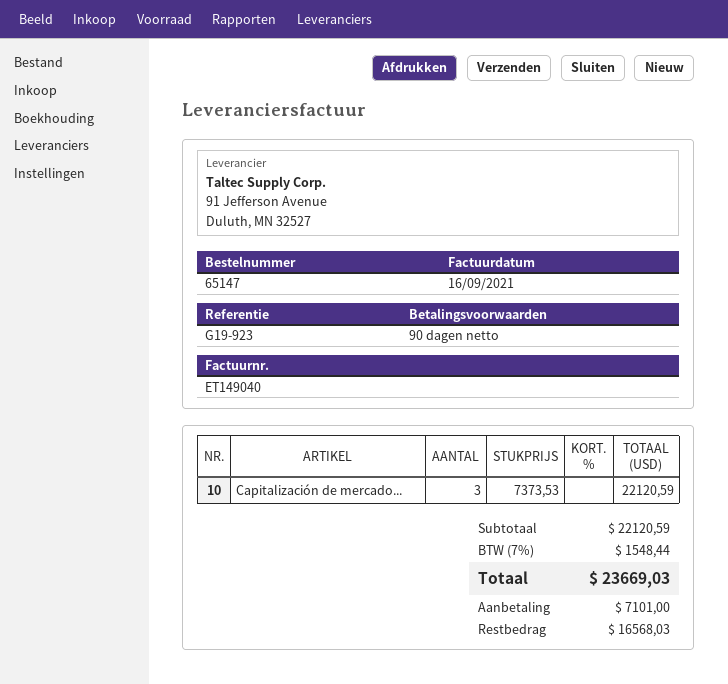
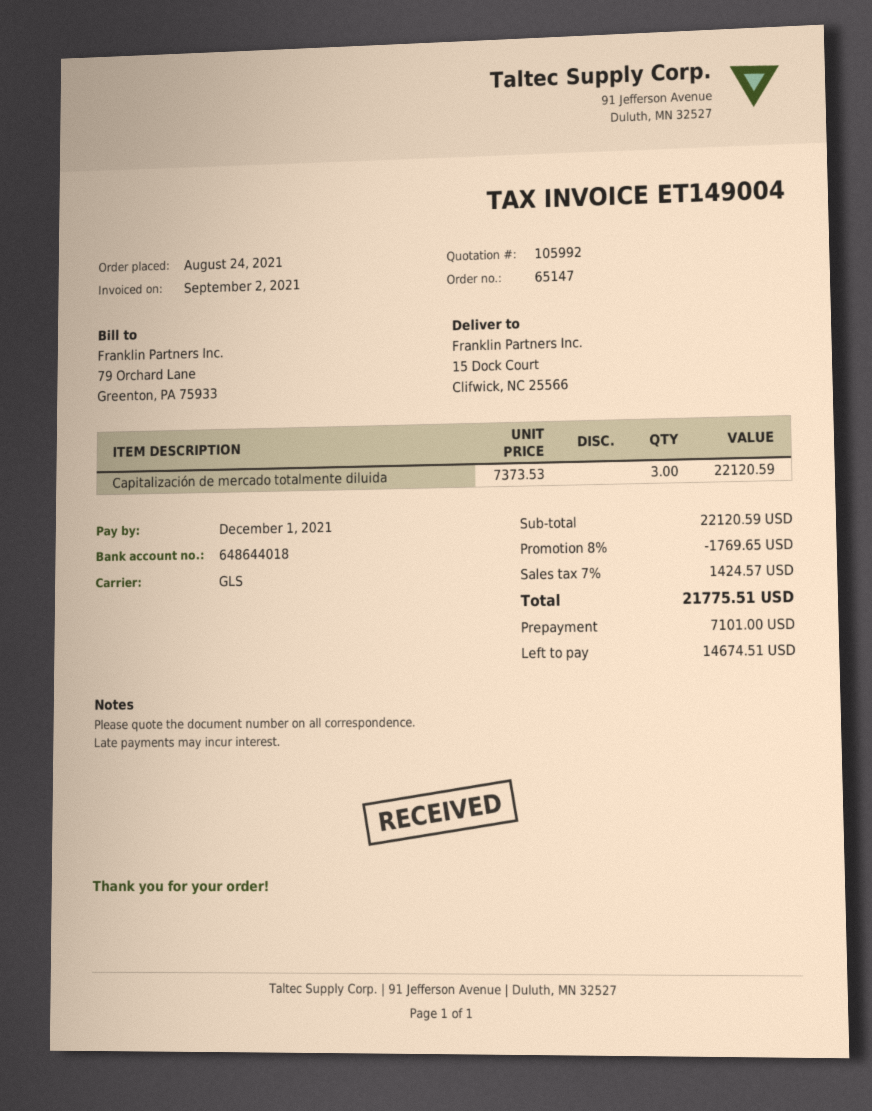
invoice number: ET149040 -> ET149004
invoice date: 2021-09-16 -> 2021-09-02
discount: none -> 8% = 1769.65
tax: 7% = 1548.44 -> 7% = 1424.57
total: 23669.03 -> 21775.51
balance: 16568.03 -> 14674.51

